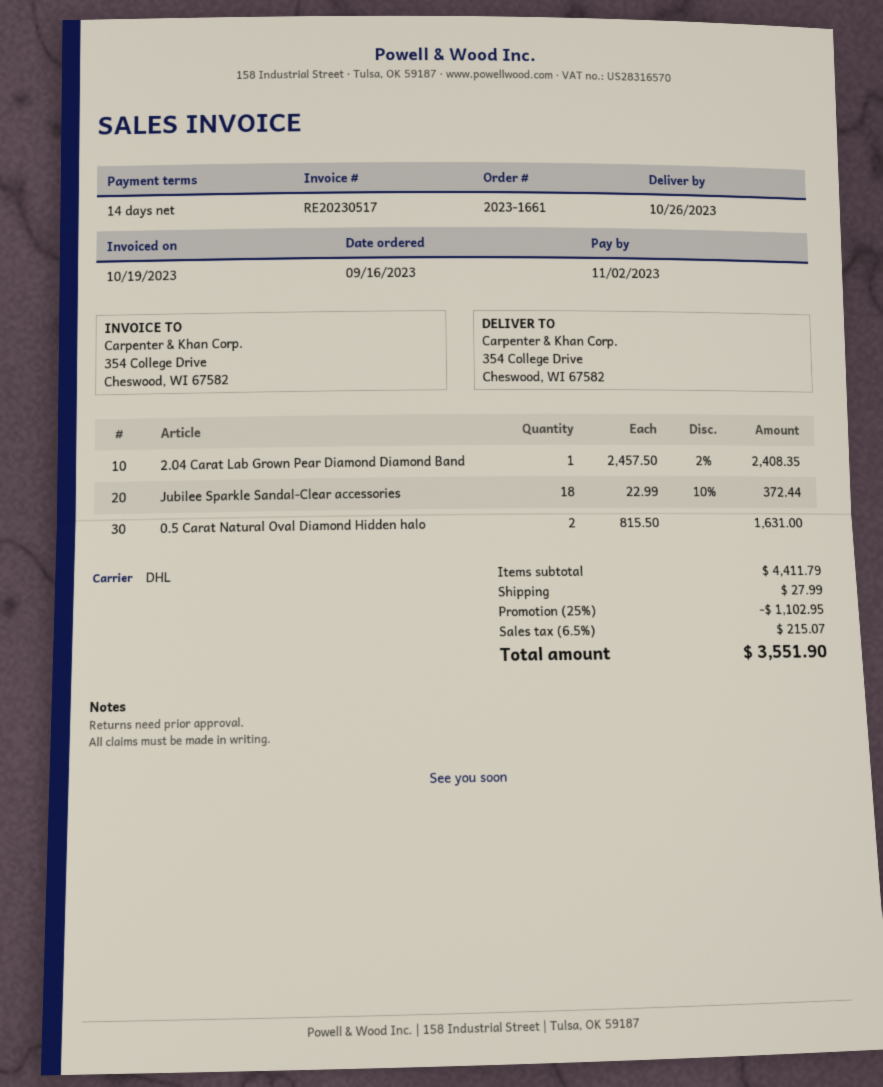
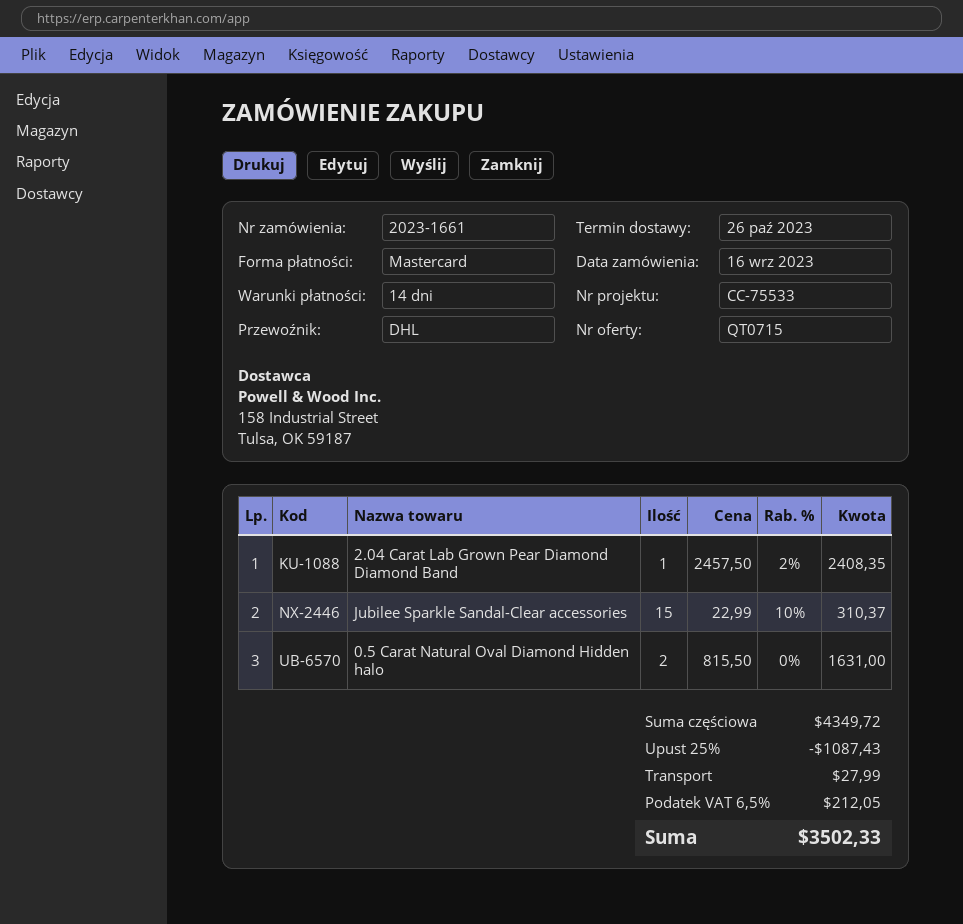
Jubilee Sparkle Sandal-Clear accessories: 18 x 22.99 - 10% = 372.44 -> 15 x 22.99 - 10% = 310.37
subtotal: 4411.79 -> 4349.72
discount: 25% = 1102.95 -> 25% = 1087.43
tax: 6.5% = 215.07 -> 6.5% = 212.05
total: 3551.90 -> 3502.33

